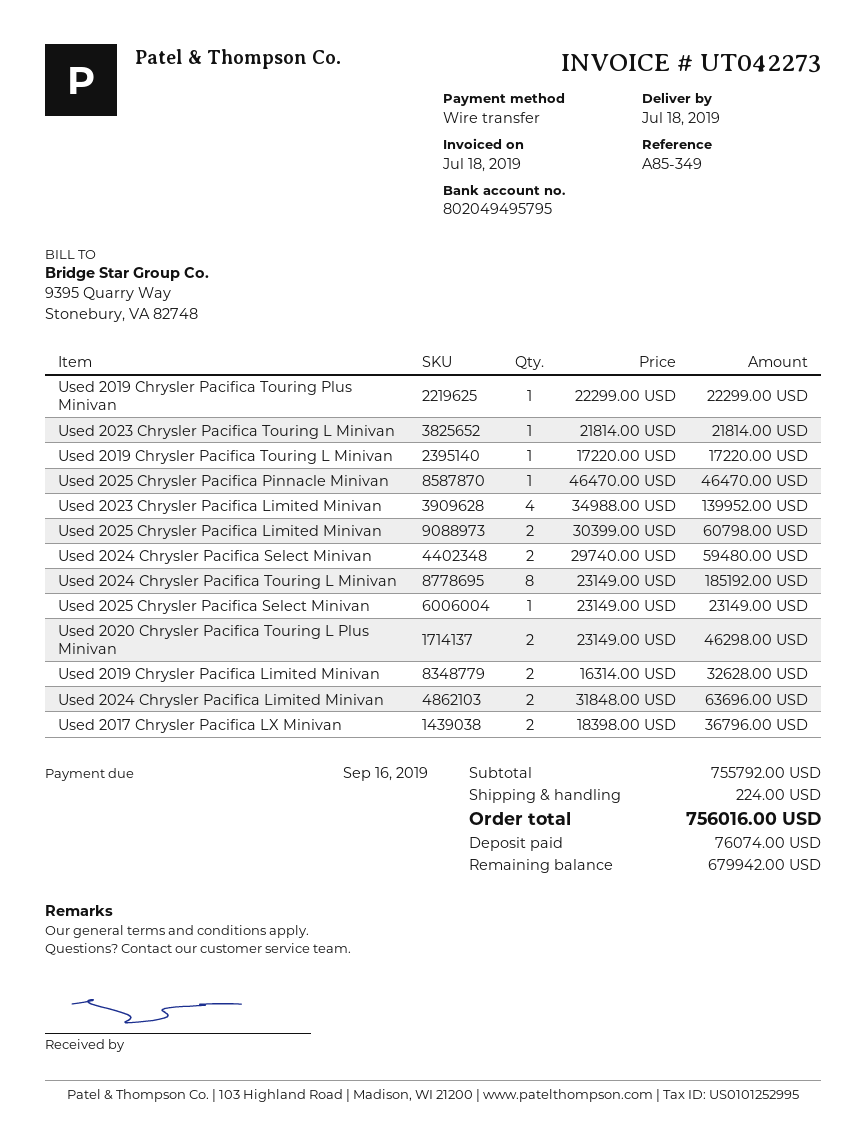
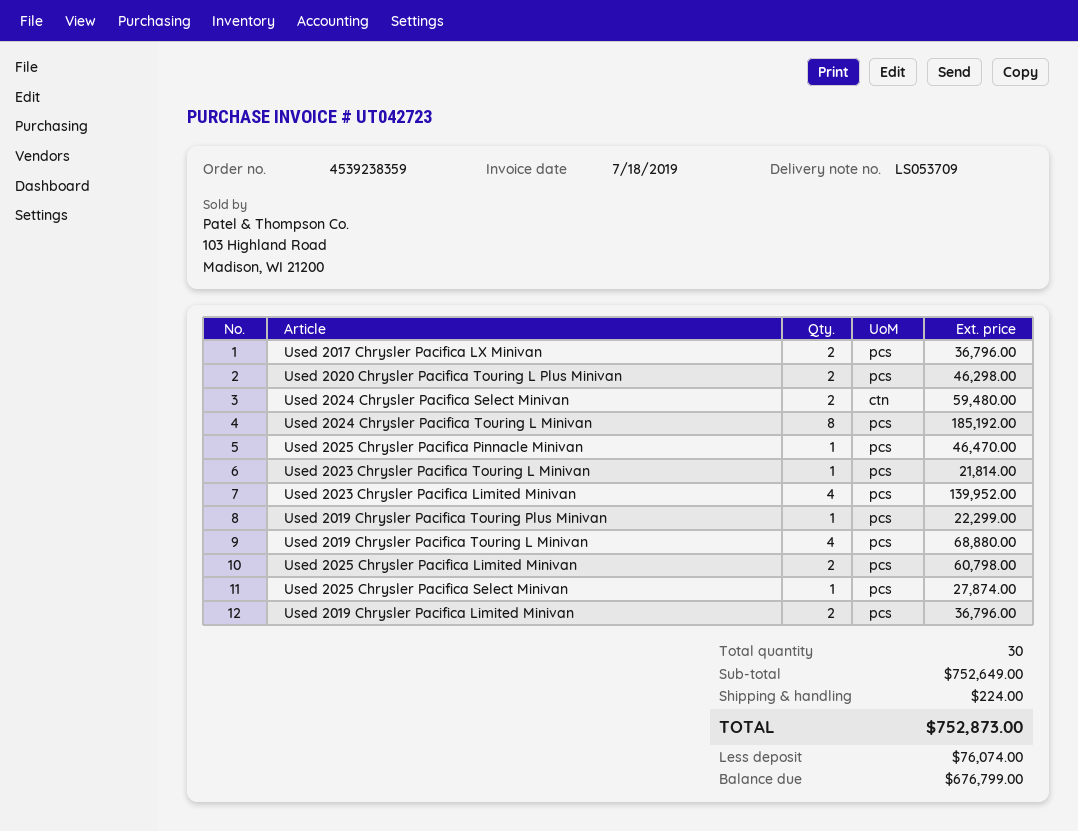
invoice number: UT042273 -> UT042723
Used 2019 Chrysler Pacifica Touring L Minivan: 1 for 17220.00 -> 4 for 68880.00
Used 2025 Chrysler Pacifica Select Minivan: 1 for 23149.00 -> 1 for 27874.00
Used 2019 Chrysler Pacifica Limited Minivan: 2 for 32628.00 -> 2 for 36796.00
Used 2024 Chrysler Pacifica Limited Minivan: 2 for 63696.00 -> none
subtotal: 755792.00 -> 752649.00
total: 756016.00 -> 752873.00
balance: 679942.00 -> 676799.00

